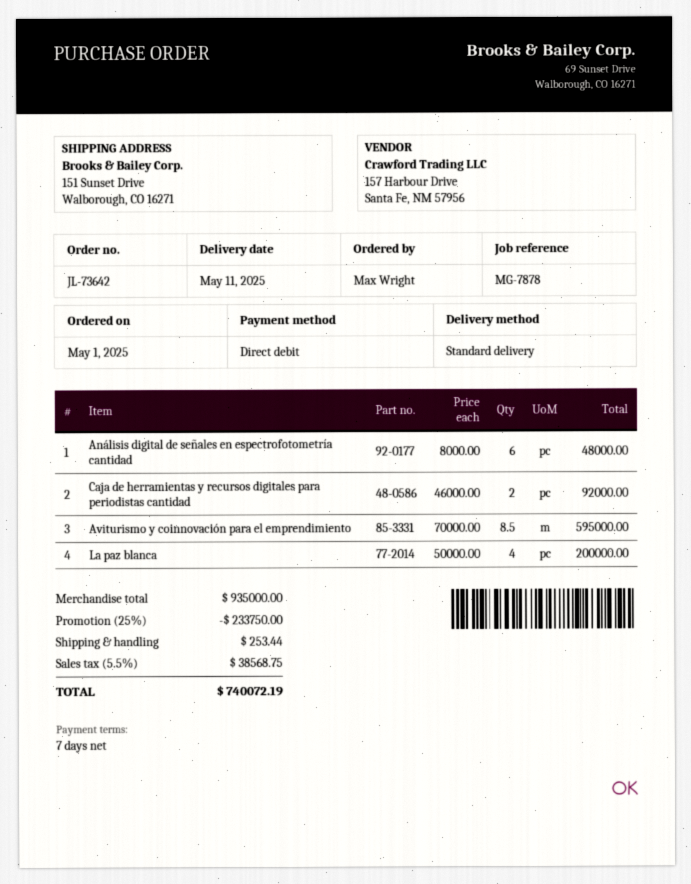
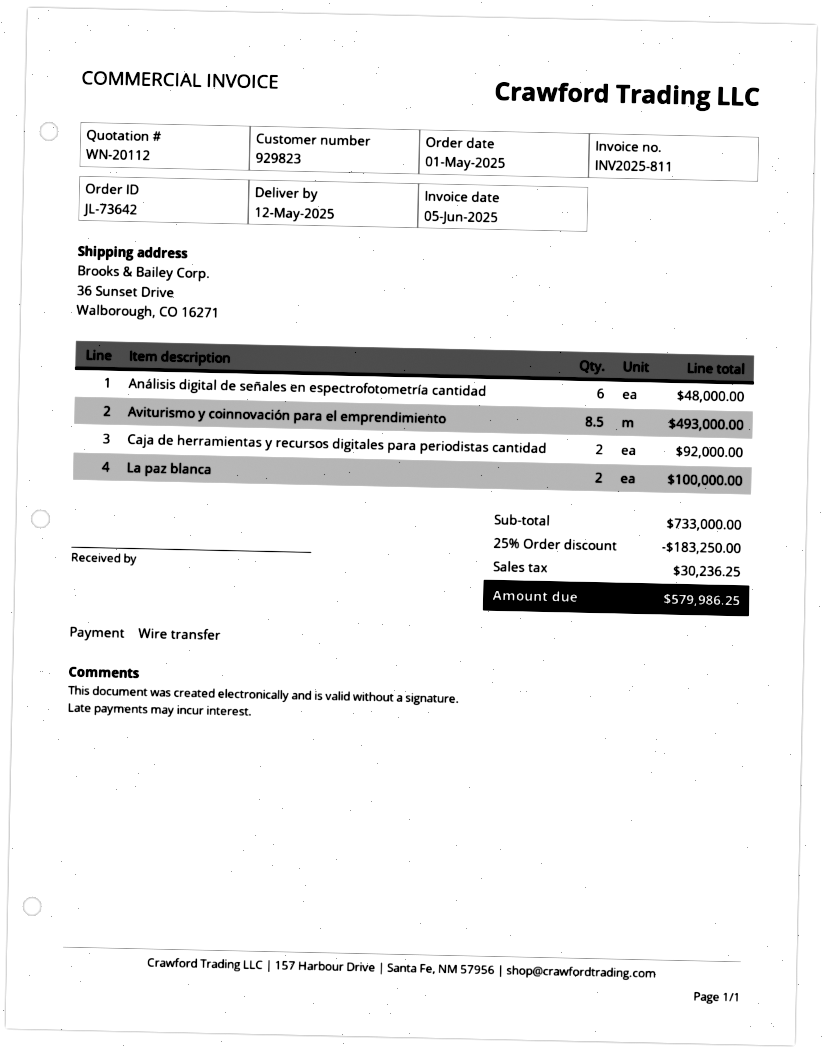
delivery date: 2025-05-11 -> 2025-05-12
payment method: direct debit -> bank transfer
ship to: 151 Sunset Drive, Walborough, CO 16271 -> 36 Sunset Drive, Walborough, CO 16271
Aviturismo y coinnovación para el emprendimiento: 8.5 for 595000.00 -> 8.5 for 493000.00
La paz blanca: 4 for 200000.00 -> 2 for 100000.00
subtotal: 935000.00 -> 733000.00
discount: 25% = 233750.00 -> 25% = 183250.00
shipping: 253.44 -> none
tax: 38568.75 -> 30236.25
total: 740072.19 -> 579986.25

